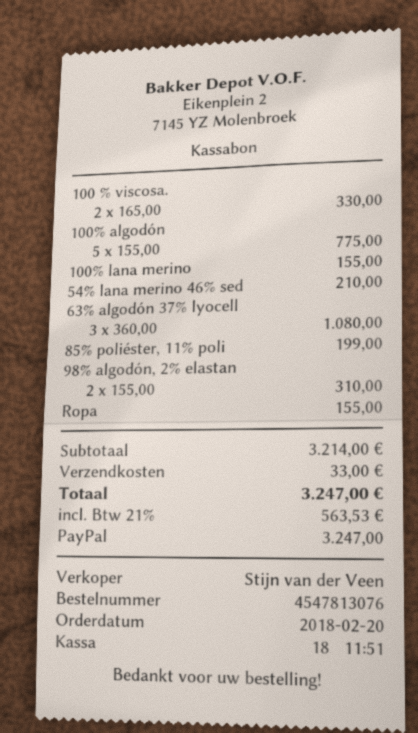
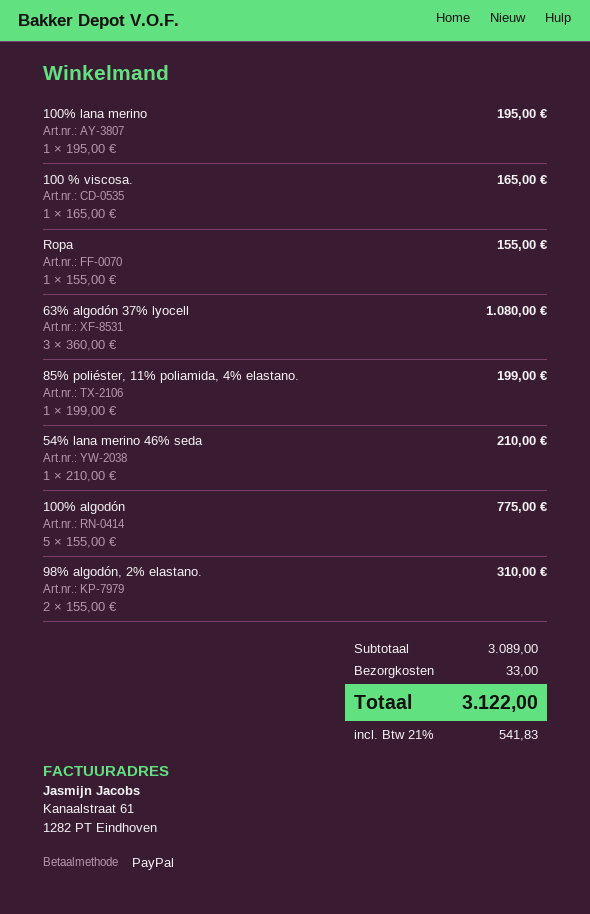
100 % viscosa.: 2 x 165.00 = 330.00 -> 1 x 165.00 = 165.00
100% lana merino: 1 x 155.00 = 155.00 -> 1 x 195.00 = 195.00
subtotal: 3214.00 -> 3089.00
tax: 21% = 563.53 -> 21% = 541.83
total: 3247.00 -> 3122.00

